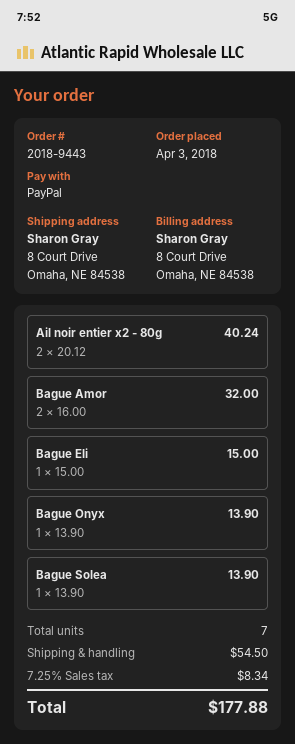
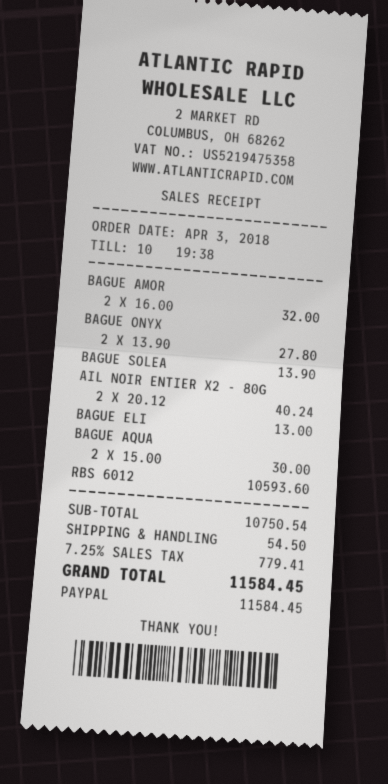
Bague Eli: 1 x 15.00 = 15.00 -> 1 x 13.00 = 13.00
Bague Onyx: 1 x 13.90 = 13.90 -> 2 x 13.90 = 27.80
BAGUE AQUA: none -> 2 x 15.00 = 30.00
RBS 6012: none -> 1 x 10593.60 = 10593.60
tax: 7.25% = 8.34 -> 7.25% = 779.41
total: 177.88 -> 11584.45

